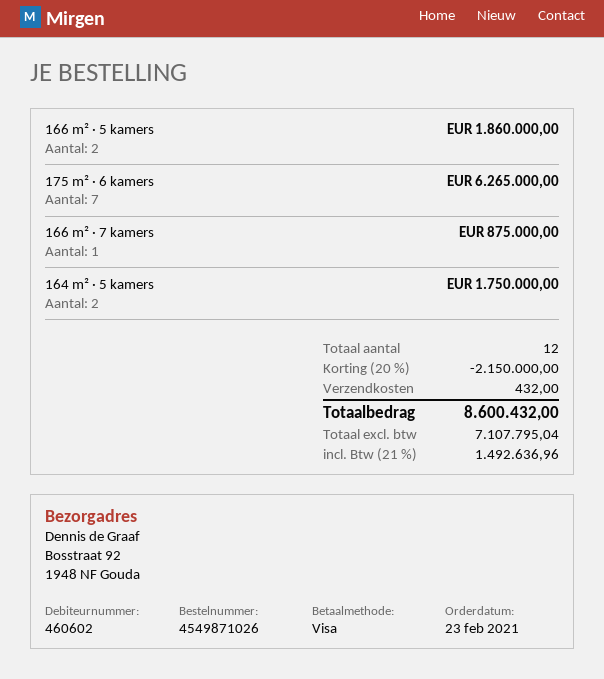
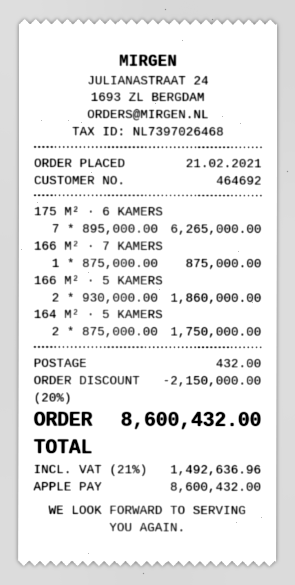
order date: 2021-02-23 -> 2021-02-21
customer number: 460602 -> 464692
payment method: Visa -> Apple Pay

